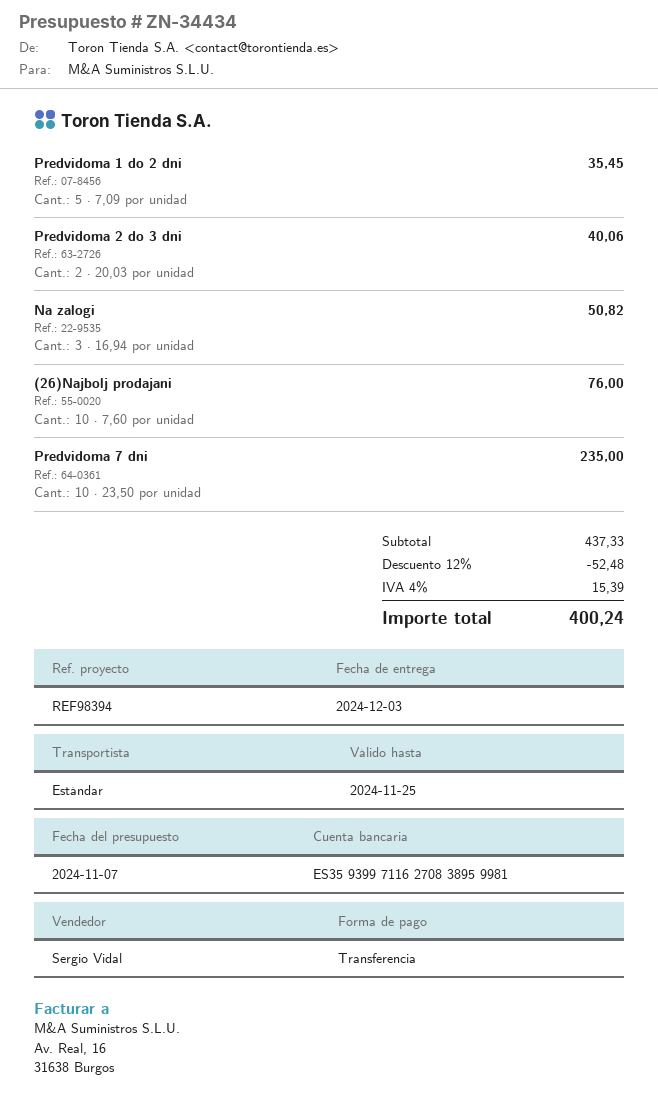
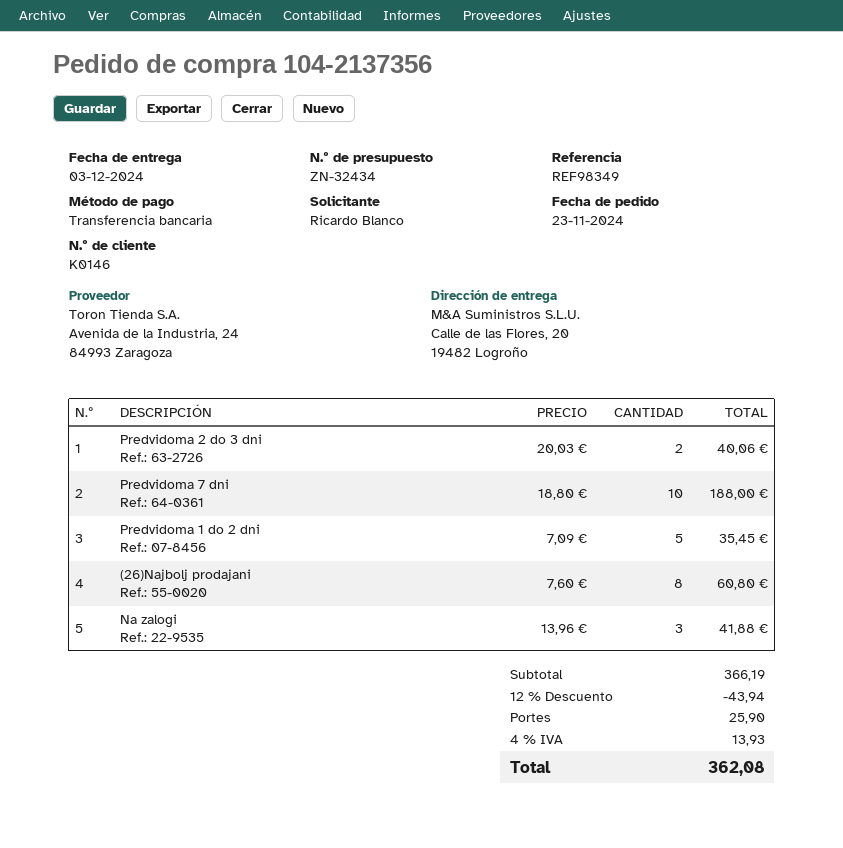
quote number: ZN-34434 -> ZN-32434
reference: REF98394 -> REF98349
Na zalogi: 3 x 16.94 = 50.82 -> 3 x 13.96 = 41.88
(26)Najbolj prodajani: 10 x 7.60 = 76.00 -> 8 x 7.60 = 60.80
Predvidoma 7 dni: 10 x 23.50 = 235.00 -> 10 x 18.80 = 188.00
subtotal: 437.33 -> 366.19
discount: 12% = 52.48 -> 12% = 43.94
shipping: none -> 25.90
tax: 4% = 15.39 -> 4% = 13.93
total: 400.24 -> 362.08

